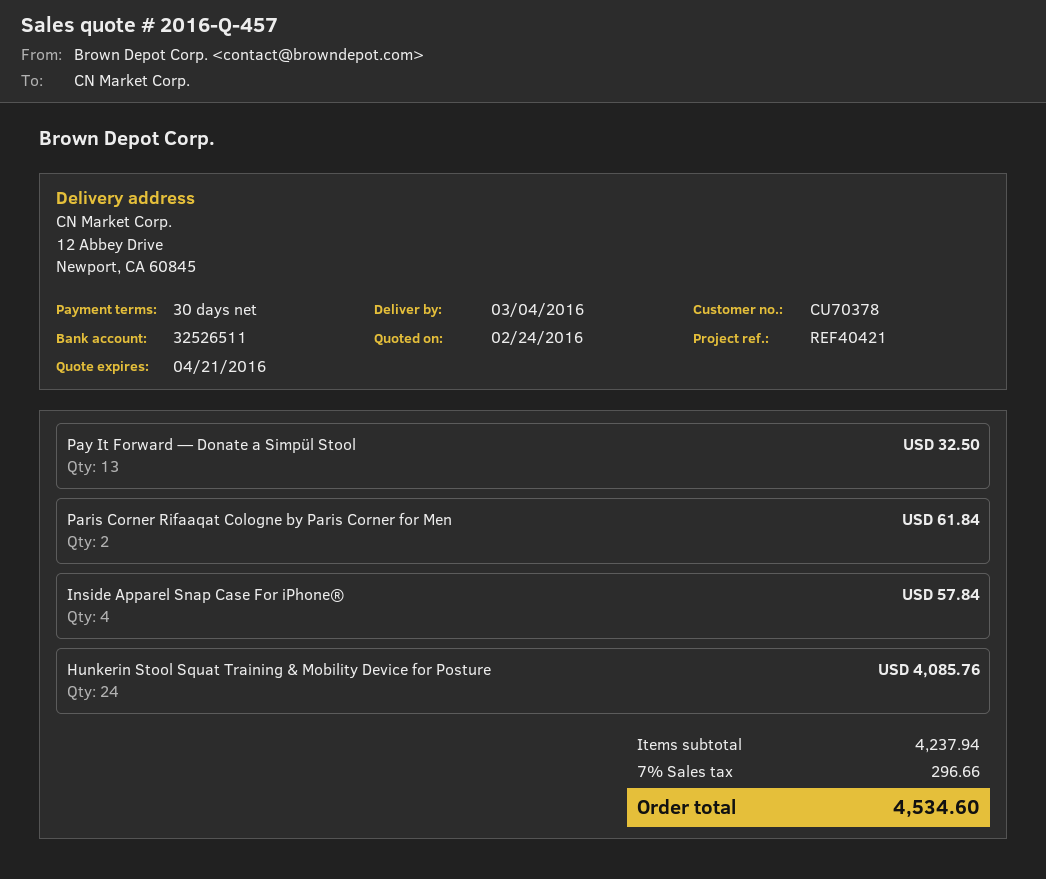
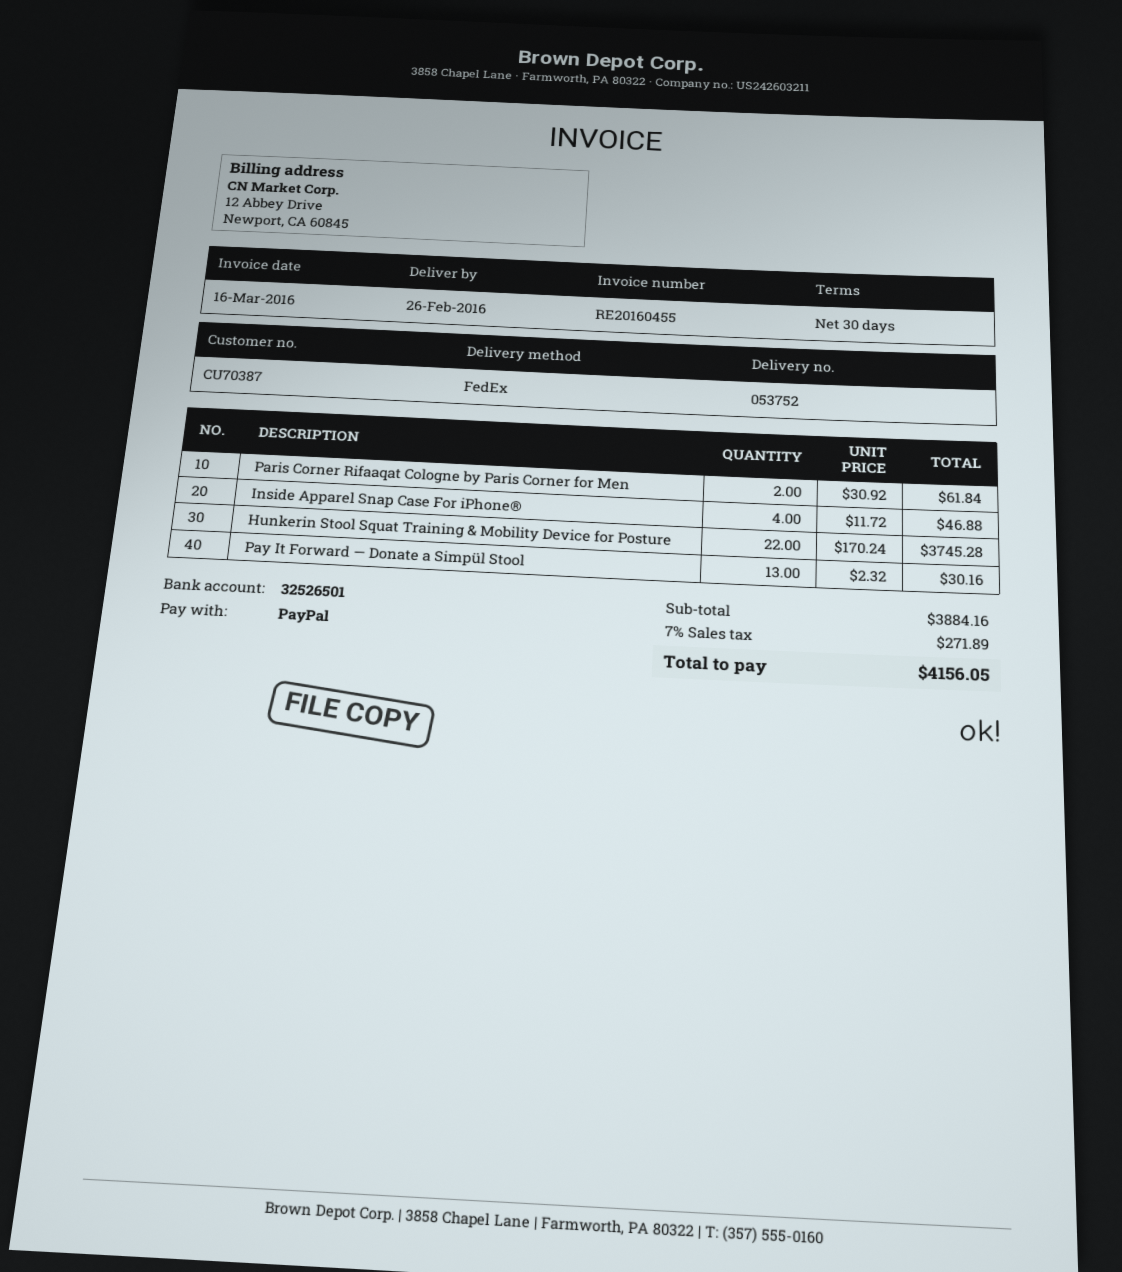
delivery date: 2016-03-04 -> 2016-02-26
customer number: CU70378 -> CU70387
bank account: 32526511 -> 32526501
Pay It Forward — Donate a Simpül Stool: 13 for 32.50 -> 13 for 30.16
Inside Apparel Snap Case For iPhone®: 4 for 57.84 -> 4 for 46.88
Hunkerin Stool Squat Training & Mobility Device for Posture: 24 for 4085.76 -> 22 for 3745.28
subtotal: 4237.94 -> 3884.16
tax: 7% = 296.66 -> 7% = 271.89
total: 4534.60 -> 4156.05

